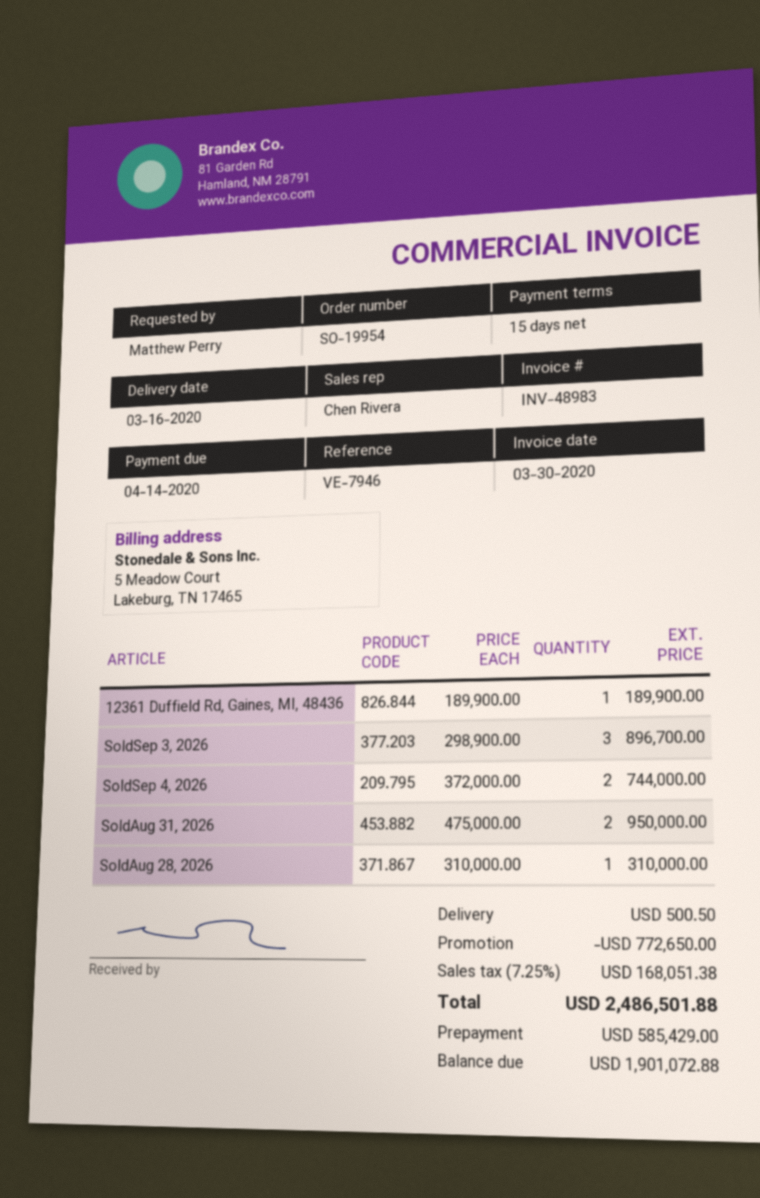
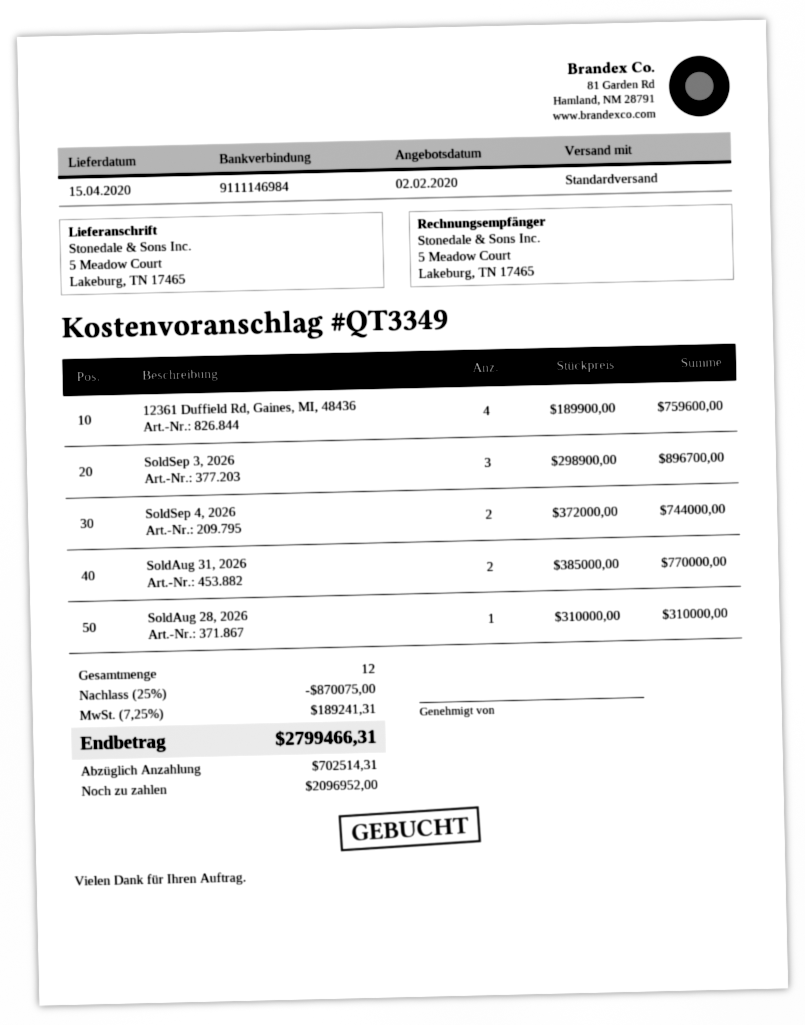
delivery date: 2020-03-16 -> 2020-04-15
12361 Duffield Rd, Gaines, MI, 48436: 1 x 189900.00 = 189900.00 -> 4 x 189900.00 = 759600.00
SoldAug 31, 2026: 2 x 475000.00 = 950000.00 -> 2 x 385000.00 = 770000.00
discount: 772650.00 -> 870075.00
shipping: 500.50 -> none
tax: 7.25% = 168051.38 -> 7.25% = 189241.31
total: 2486501.88 -> 2799466.31
deposit: 585429.00 -> 702514.31
balance: 1901072.88 -> 2096952.00

